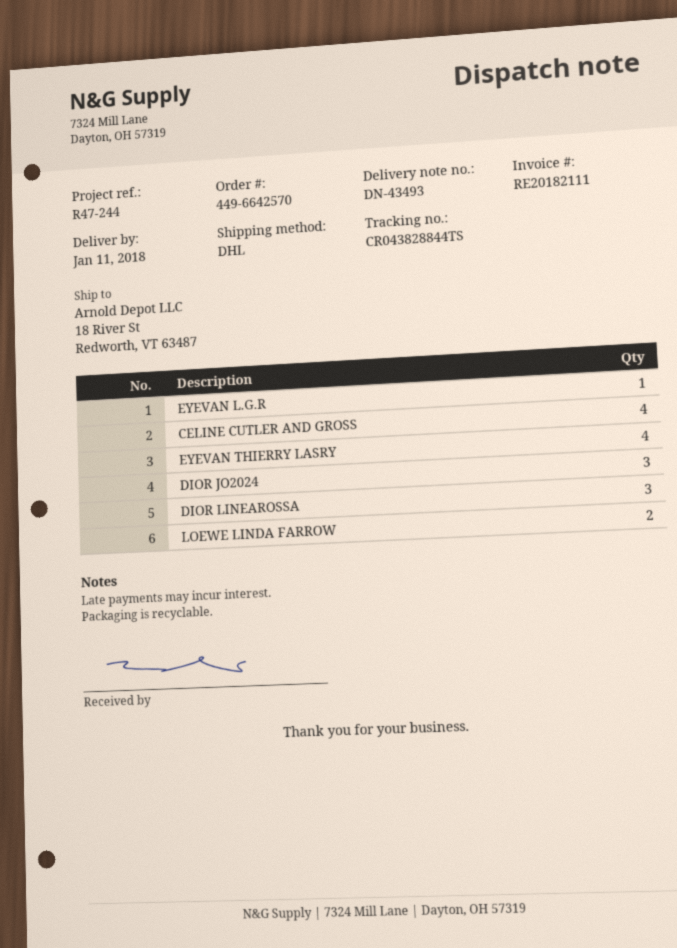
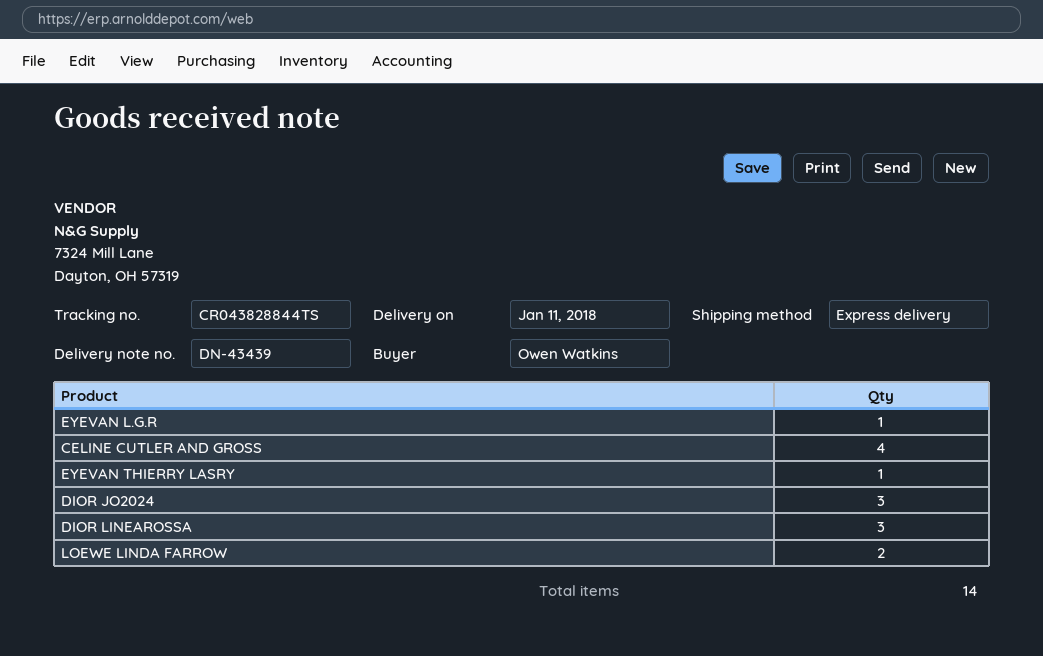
delivery note number: DN-43493 -> DN-43439
shipping method: DHL -> express
EYEVAN THIERRY LASRY: 4 -> 1

